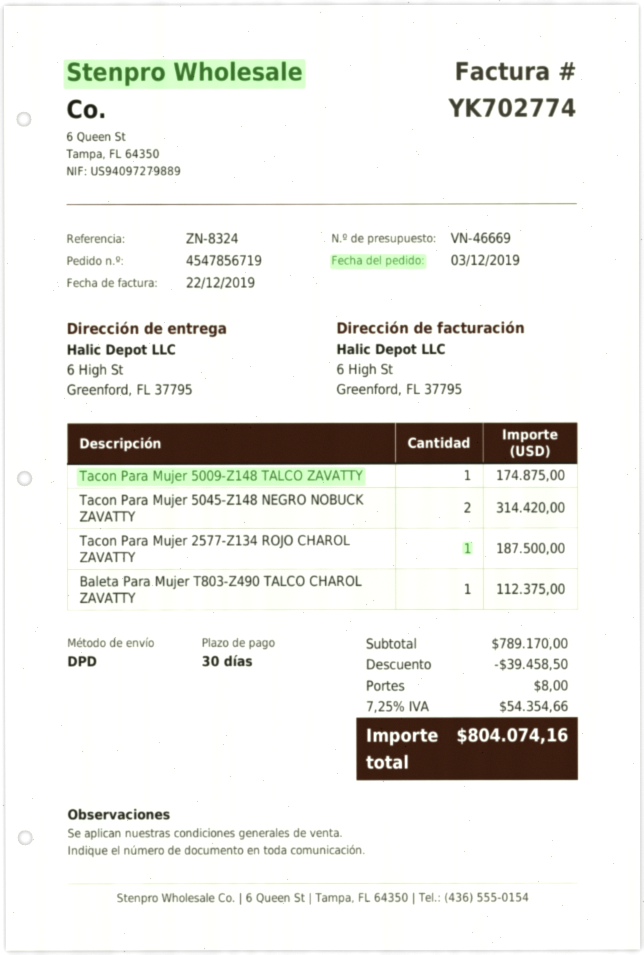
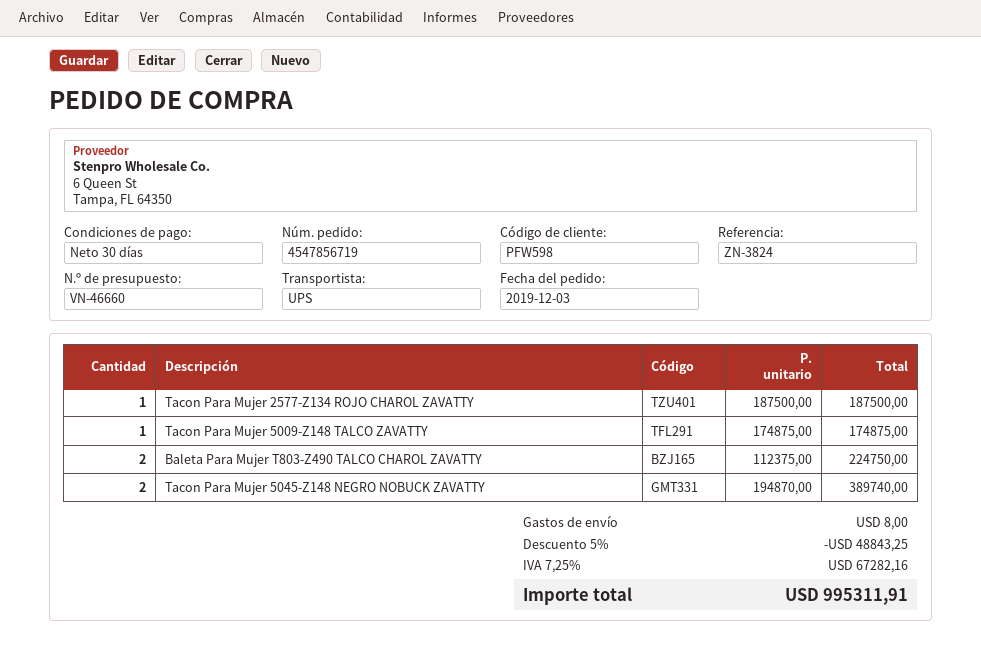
quote number: VN-46669 -> VN-46660
reference: ZN-8324 -> ZN-3824
shipping method: DPD -> UPS
Tacon Para Mujer 5045-Z148 NEGRO NOBUCK ZAVATTY: 2 for 314420.00 -> 2 for 389740.00
Baleta Para Mujer T803-Z490 TALCO CHAROL ZAVATTY: 1 for 112375.00 -> 2 for 224750.00
discount: 39458.50 -> 48843.25
tax: 7.25% = 54354.66 -> 7.25% = 67282.16
total: 804074.16 -> 995311.91

